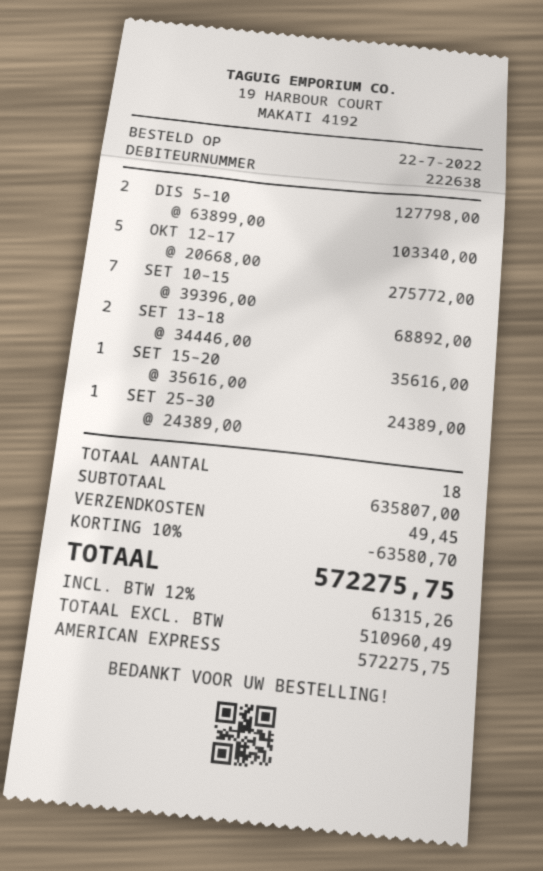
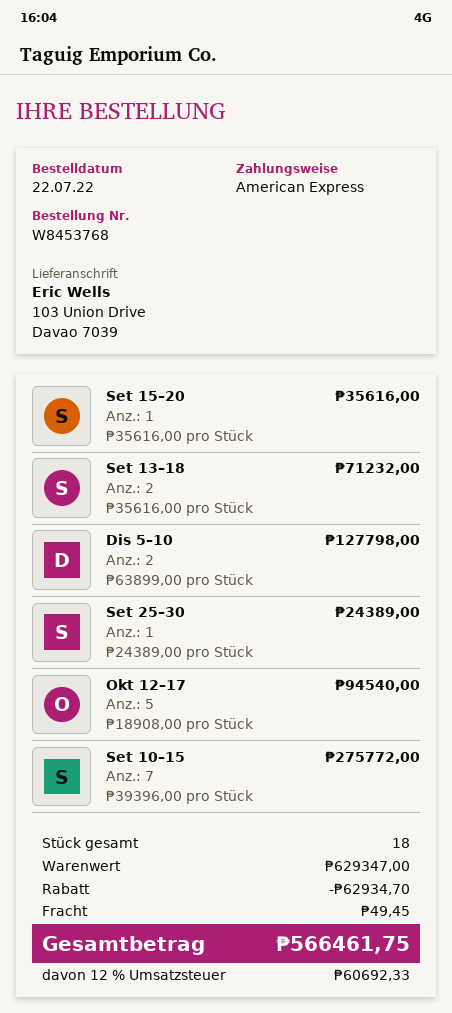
OKT 12–17: 5 x 20668.00 = 103340.00 -> 5 x 18908.00 = 94540.00
SET 13–18: 2 x 34446.00 = 68892.00 -> 2 x 35616.00 = 71232.00
subtotal: 635807.00 -> 629347.00
discount: 63580.70 -> 62934.70
tax: 12% = 61315.26 -> 12% = 60692.33
total: 572275.75 -> 566461.75

